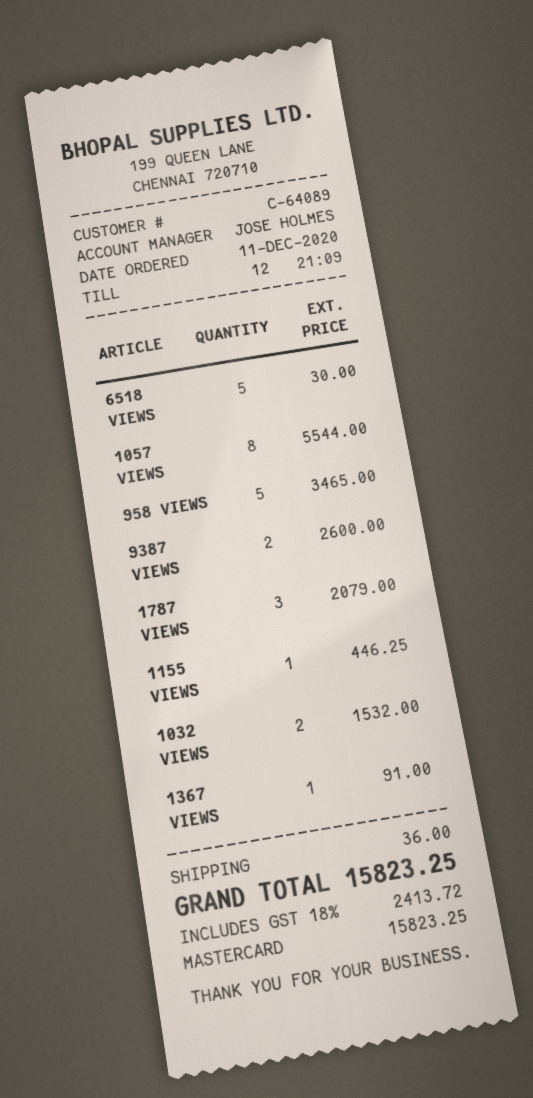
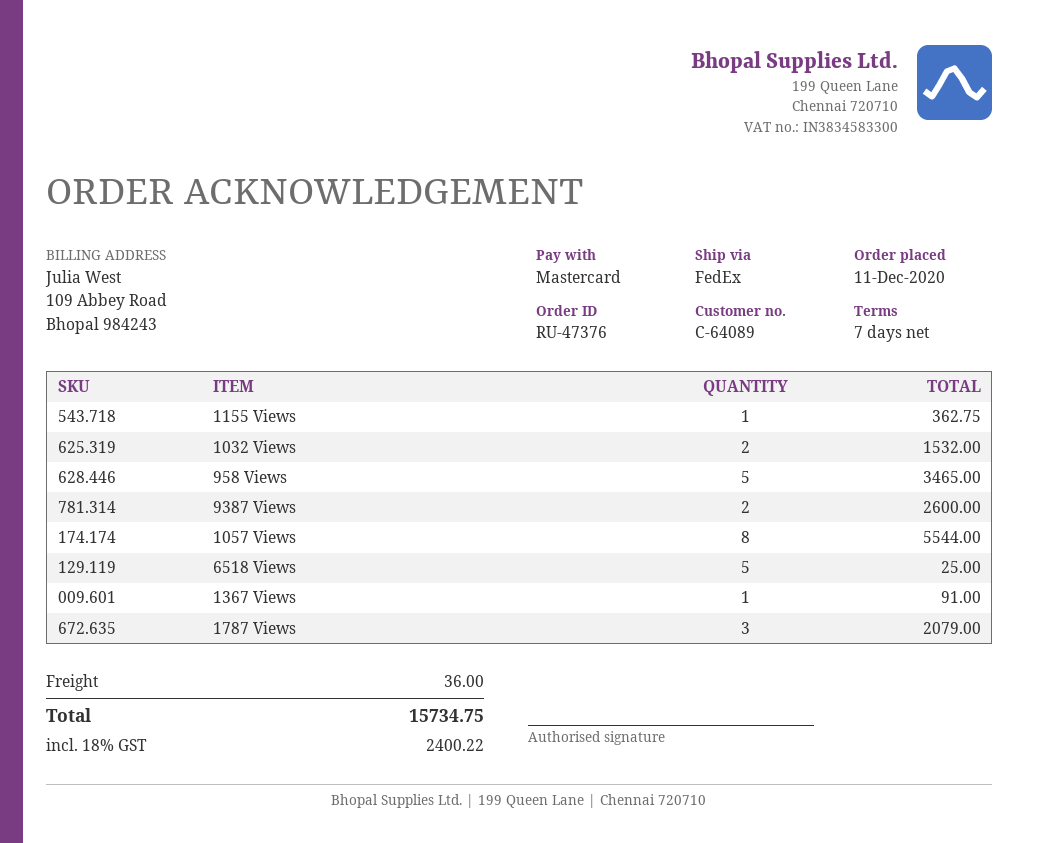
6518 VIEWS: 5 for 30.00 -> 5 for 25.00
1155 VIEWS: 1 for 446.25 -> 1 for 362.75
tax: 18% = 2413.72 -> 18% = 2400.22
total: 15823.25 -> 15734.75

